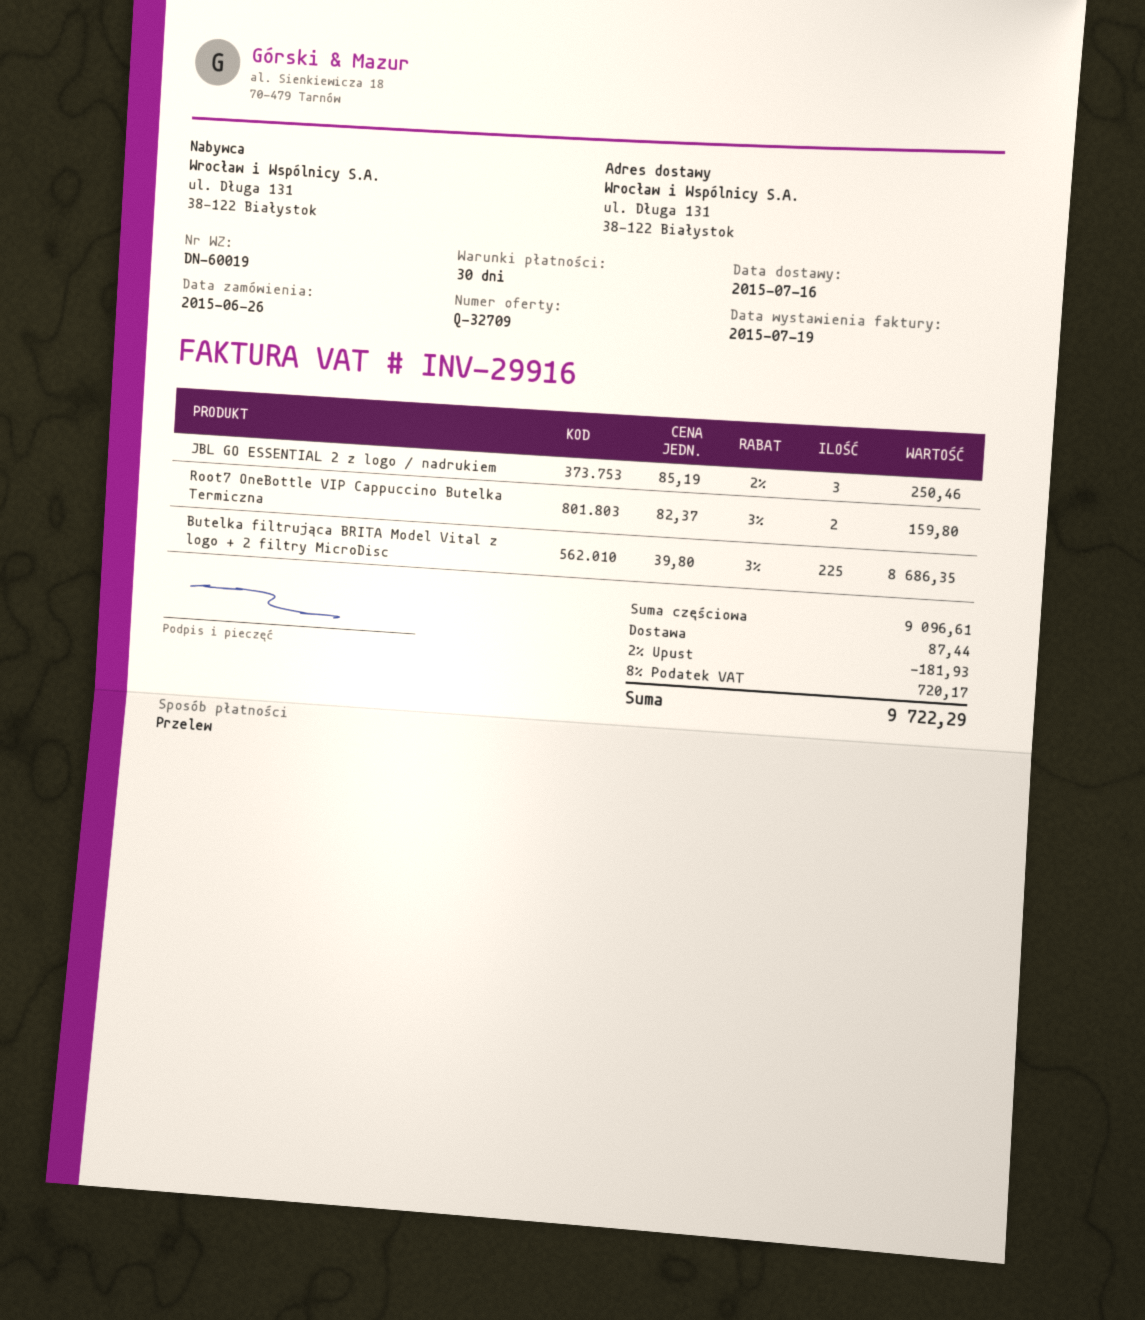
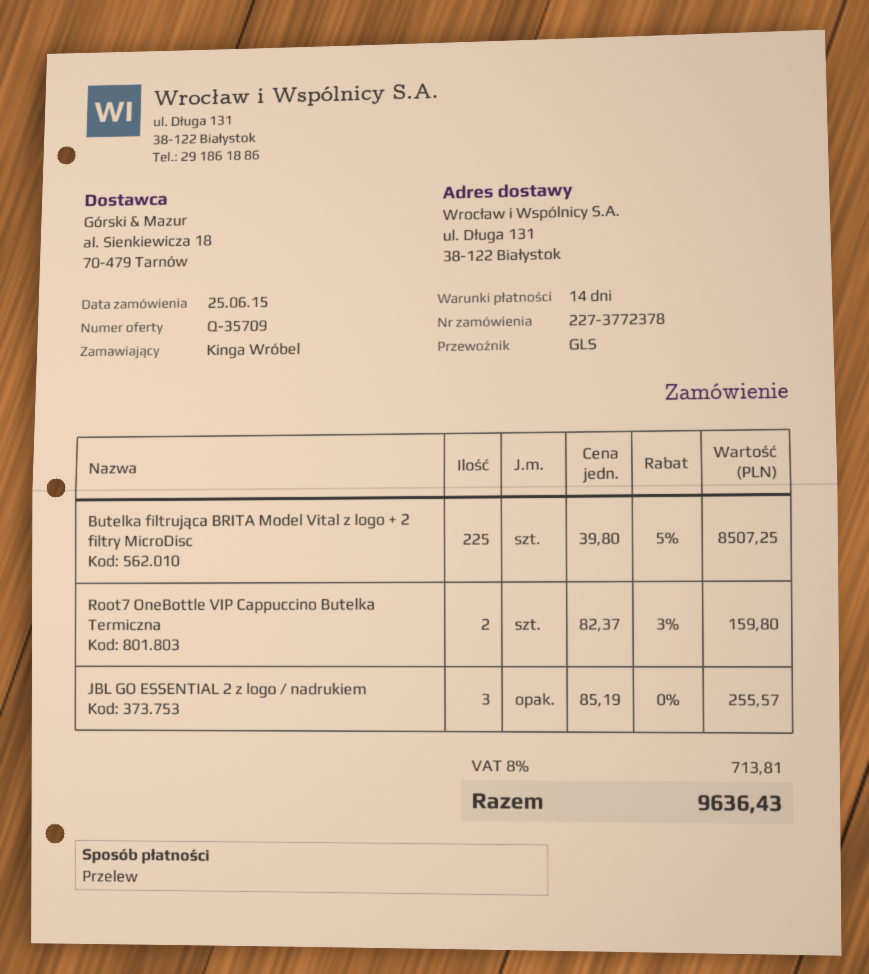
quote number: Q-32709 -> Q-35709
order date: 2015-06-26 -> 2015-06-25
payment terms: 30 days -> 14 days
JBL GO ESSENTIAL 2 z logo / nadrukiem: 3 x 85.19 - 2% = 250.46 -> 3 x 85.19 = 255.57
Butelka filtrująca BRITA Model Vital z logo + 2 filtry MicroDisc: 225 x 39.80 - 3% = 8686.35 -> 225 x 39.80 - 5% = 8507.25
discount: 2% = 181.93 -> none
shipping: 87.44 -> none
tax: 8% = 720.17 -> 8% = 713.81
total: 9722.29 -> 9636.43

